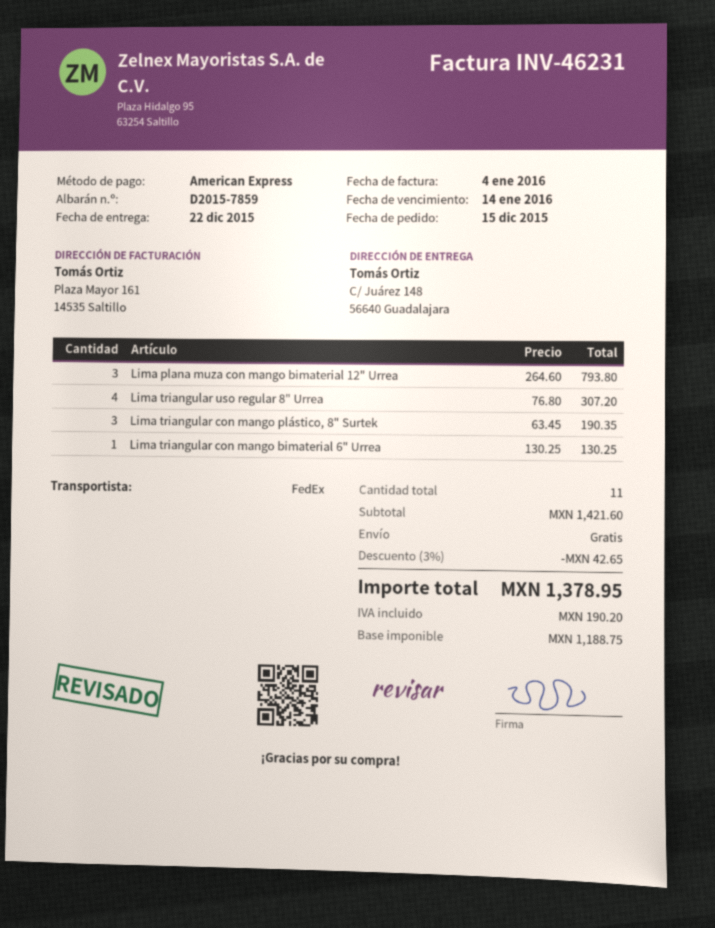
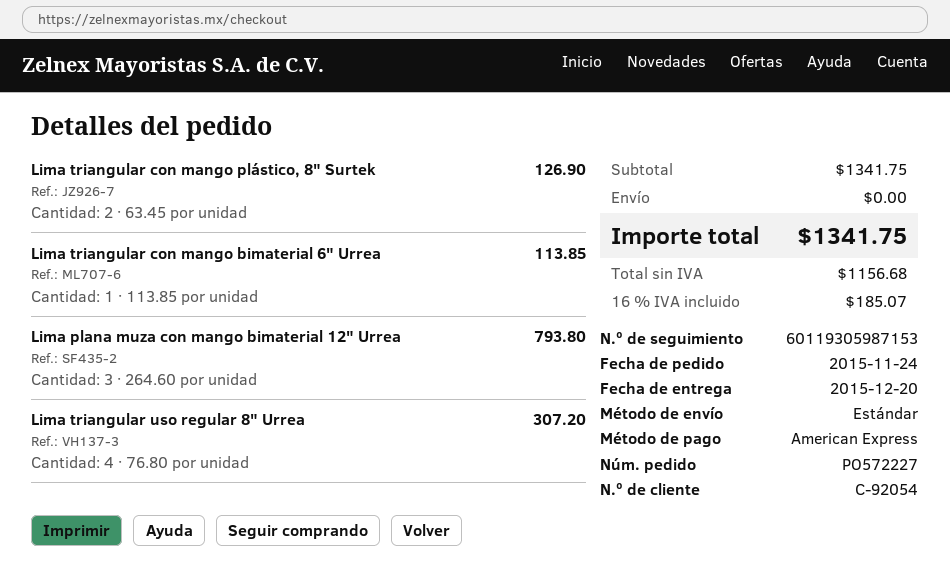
order date: 2015-12-15 -> 2015-11-24
delivery date: 2015-12-22 -> 2015-12-20
shipping method: FedEx -> standard
Lima triangular con mango plástico, 8" Surtek: 3 x 63.45 = 190.35 -> 2 x 63.45 = 126.90
Lima triangular con mango bimaterial 6" Urrea: 1 x 130.25 = 130.25 -> 1 x 113.85 = 113.85
subtotal: 1421.60 -> 1341.75
discount: 3% = 42.65 -> none
net: 1188.75 -> 1156.68
tax: 190.20 -> 185.07
total: 1378.95 -> 1341.75

